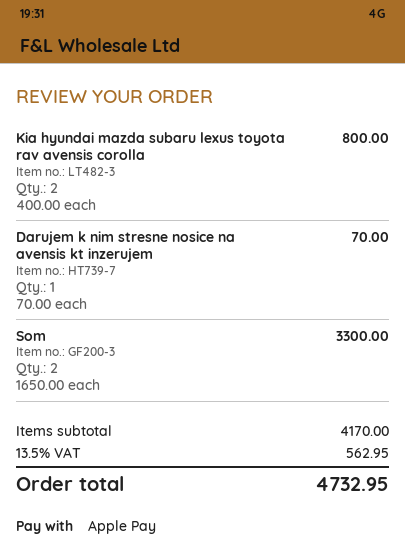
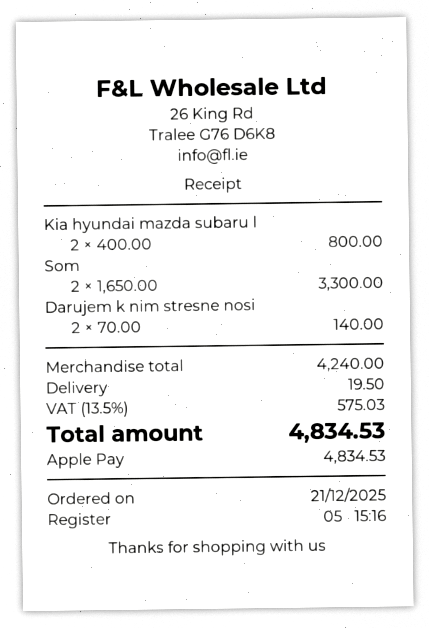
Darujem k nim stresne nosice na avensis kt inzerujem: 1 x 70.00 = 70.00 -> 2 x 70.00 = 140.00
subtotal: 4170.00 -> 4240.00
shipping: none -> 19.50
tax: 13.5% = 562.95 -> 13.5% = 575.03
total: 4732.95 -> 4834.53

